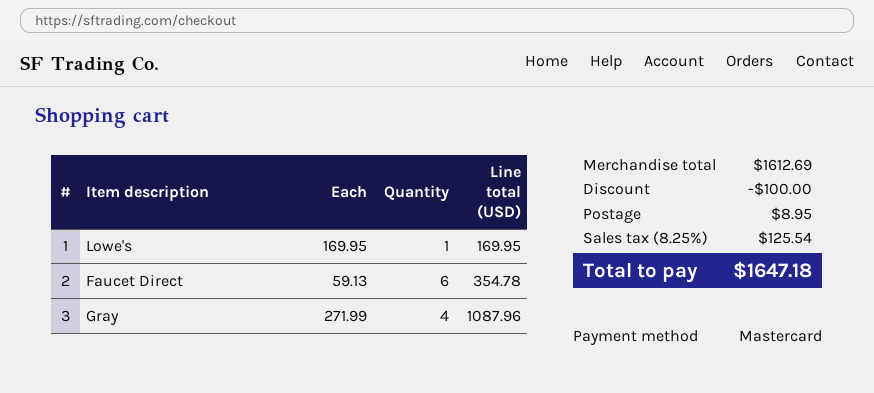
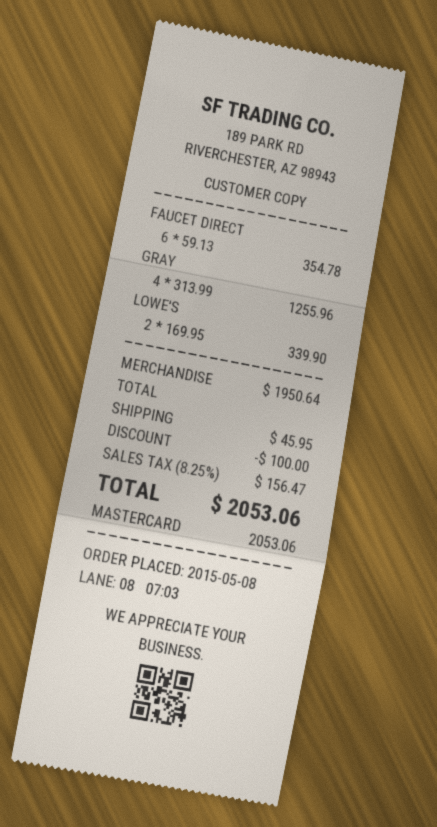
Lowe's: 1 x 169.95 = 169.95 -> 2 x 169.95 = 339.90
Gray: 4 x 271.99 = 1087.96 -> 4 x 313.99 = 1255.96
subtotal: 1612.69 -> 1950.64
shipping: 8.95 -> 45.95
tax: 8.25% = 125.54 -> 8.25% = 156.47
total: 1647.18 -> 2053.06

